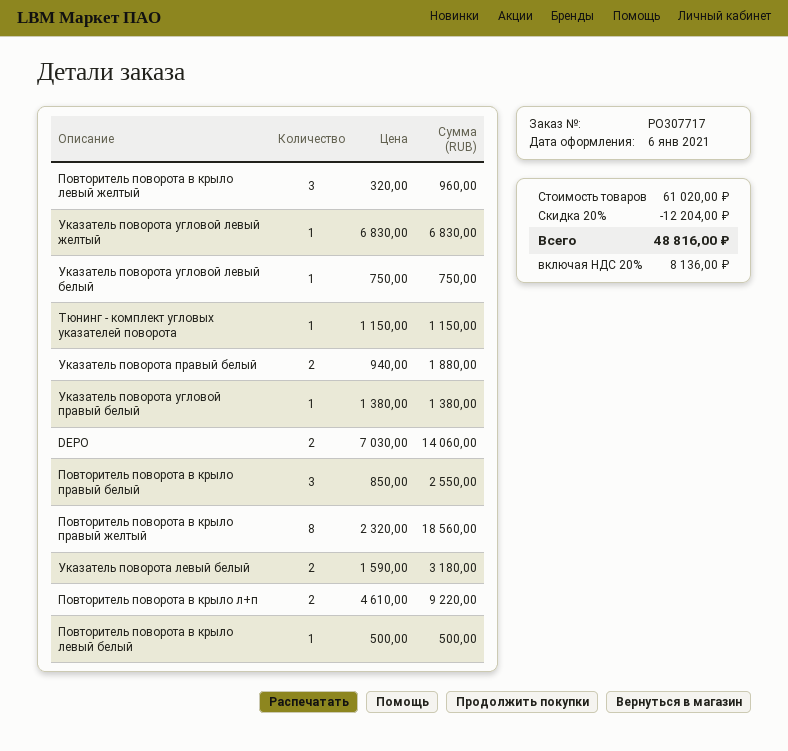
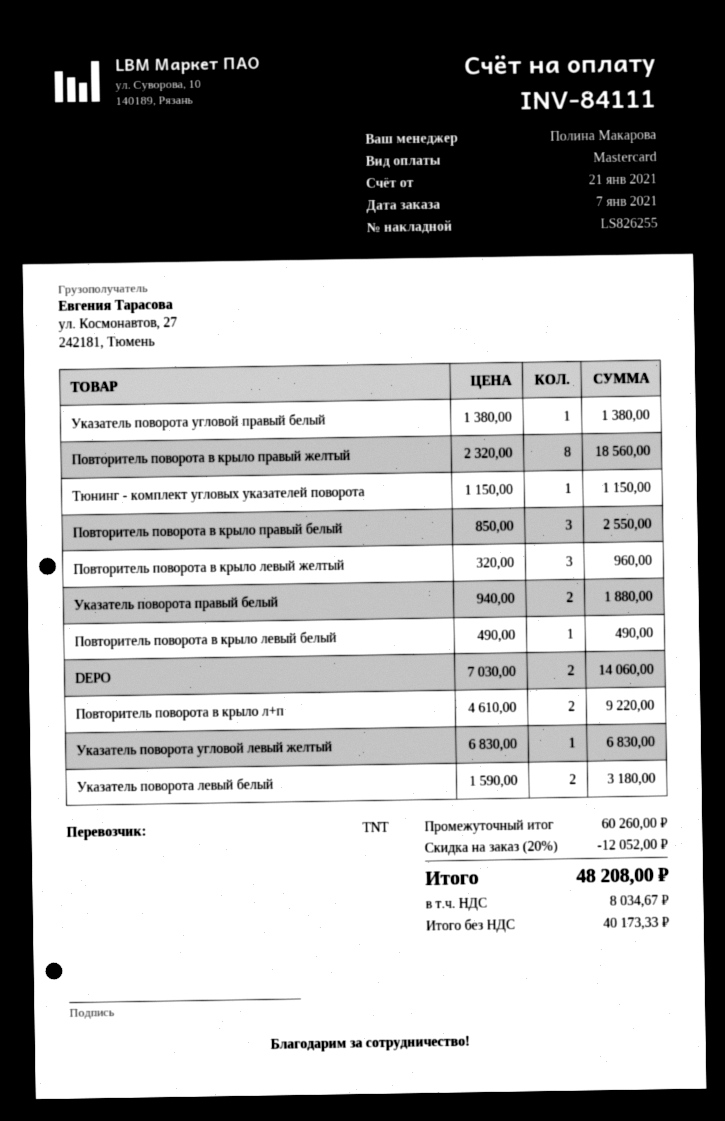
order date: 2021-01-06 -> 2021-01-07
Указатель поворота угловой левый белый: 1 x 750.00 = 750.00 -> none
Повторитель поворота в крыло левый белый: 1 x 500.00 = 500.00 -> 1 x 490.00 = 490.00
subtotal: 61020.00 -> 60260.00
discount: 20% = 12204.00 -> 20% = 12052.00
tax: 8136.00 -> 8034.67
total: 48816.00 -> 48208.00

